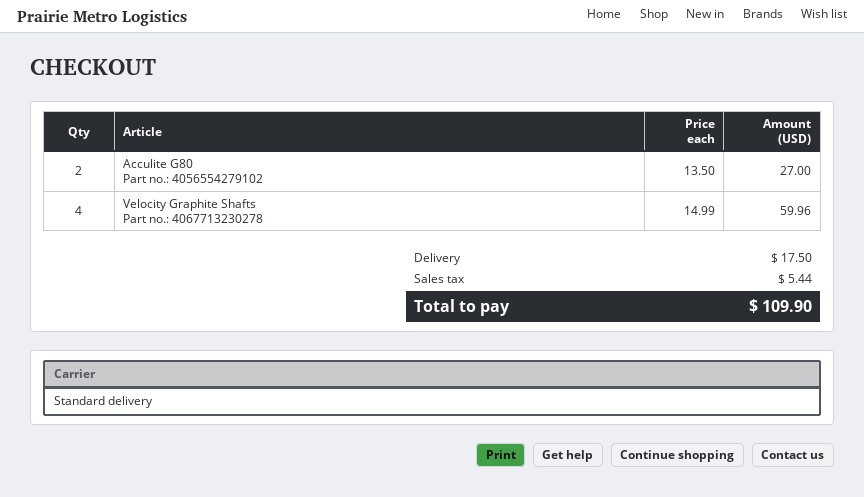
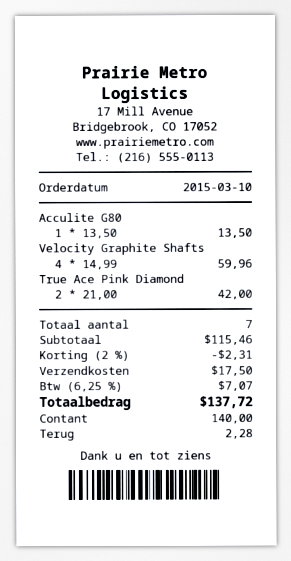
Acculite G80: 2 x 13.50 = 27.00 -> 1 x 13.50 = 13.50
True Ace Pink Diamond: none -> 2 x 21.00 = 42.00
discount: none -> 2% = 2.31
tax: 5.44 -> 7.07
total: 109.90 -> 137.72

